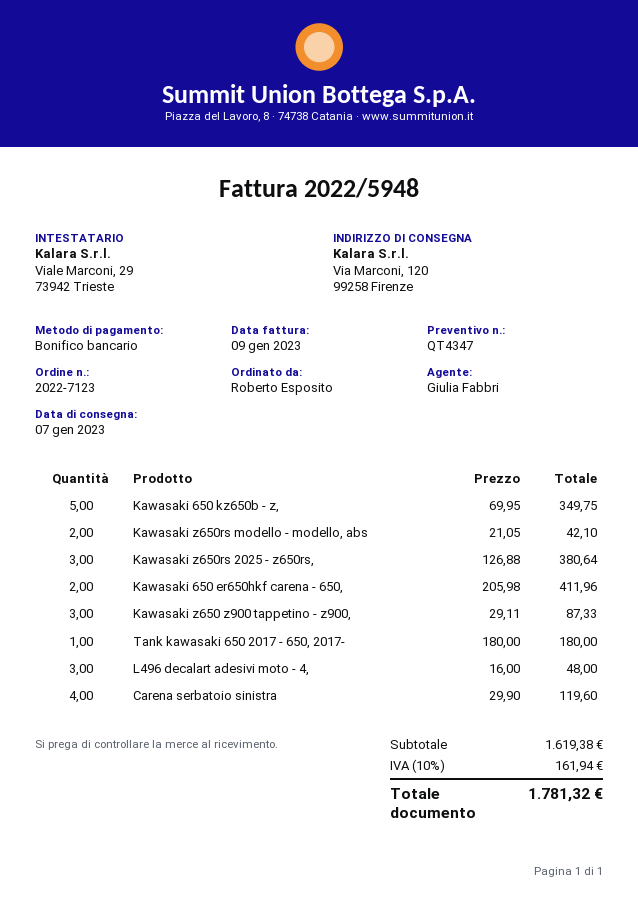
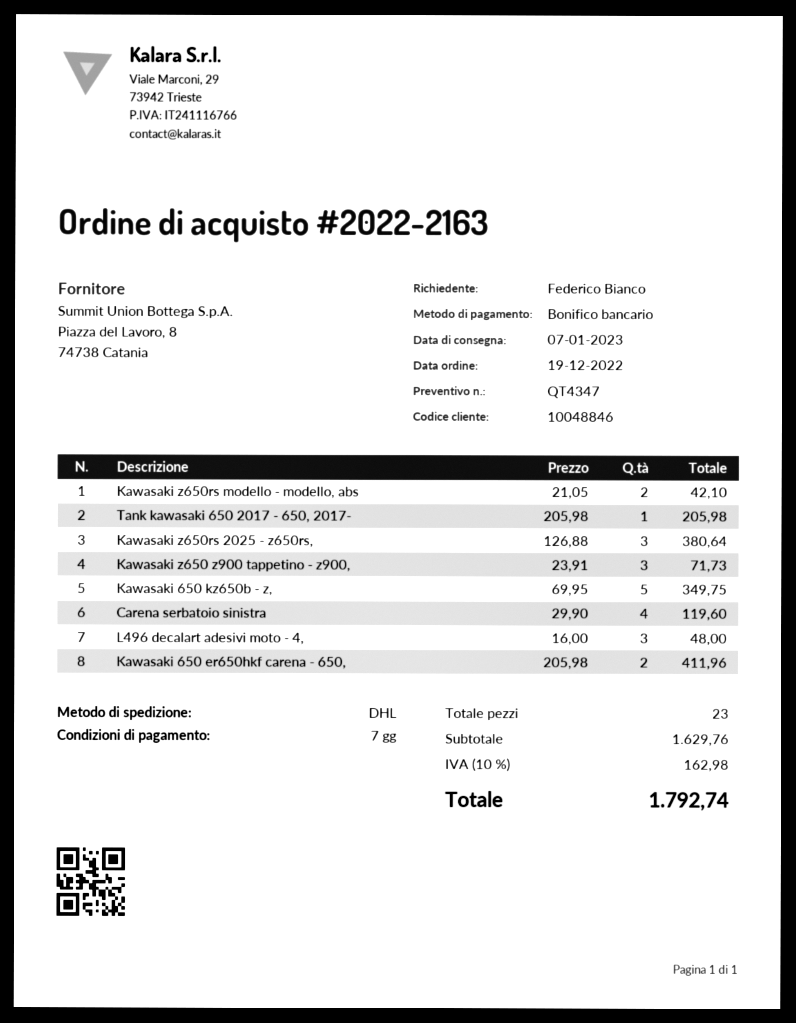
order number: 2022-7123 -> 2022-2163
ordered by: Roberto Esposito -> Federico Bianco
Kawasaki z650 z900 tappetino - z900,: 3 x 29.11 = 87.33 -> 3 x 23.91 = 71.73
Tank kawasaki 650 2017 - 650, 2017-: 1 x 180.00 = 180.00 -> 1 x 205.98 = 205.98
subtotal: 1619.38 -> 1629.76
tax: 10% = 161.94 -> 10% = 162.98
total: 1781.32 -> 1792.74

